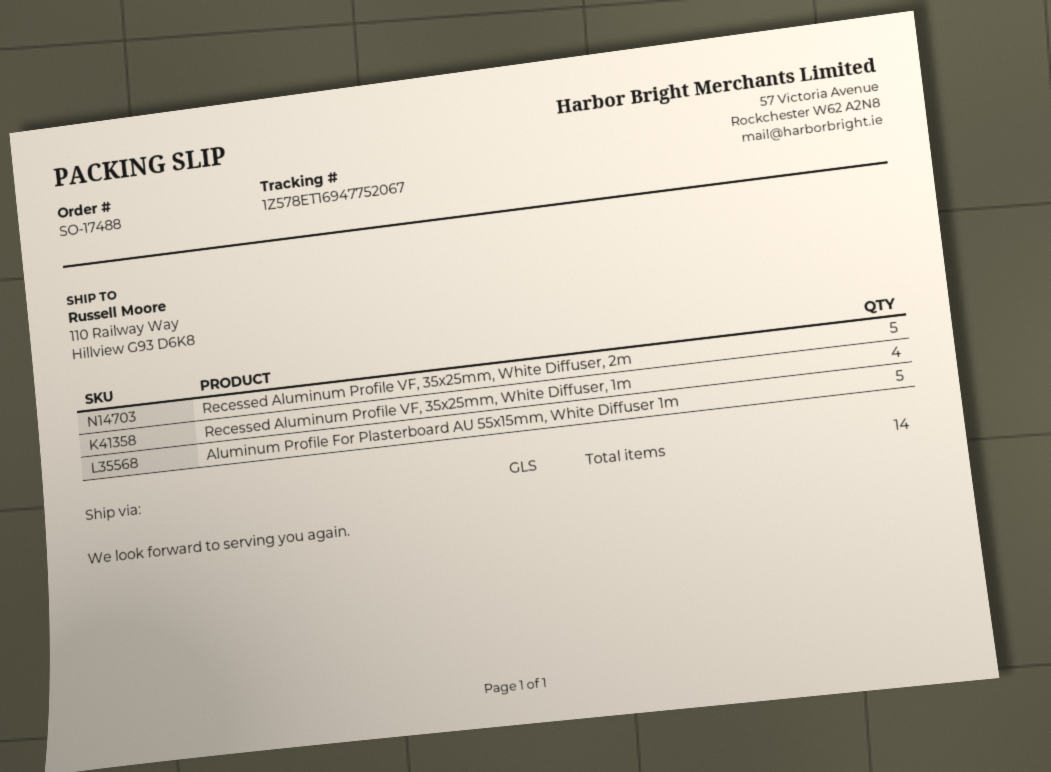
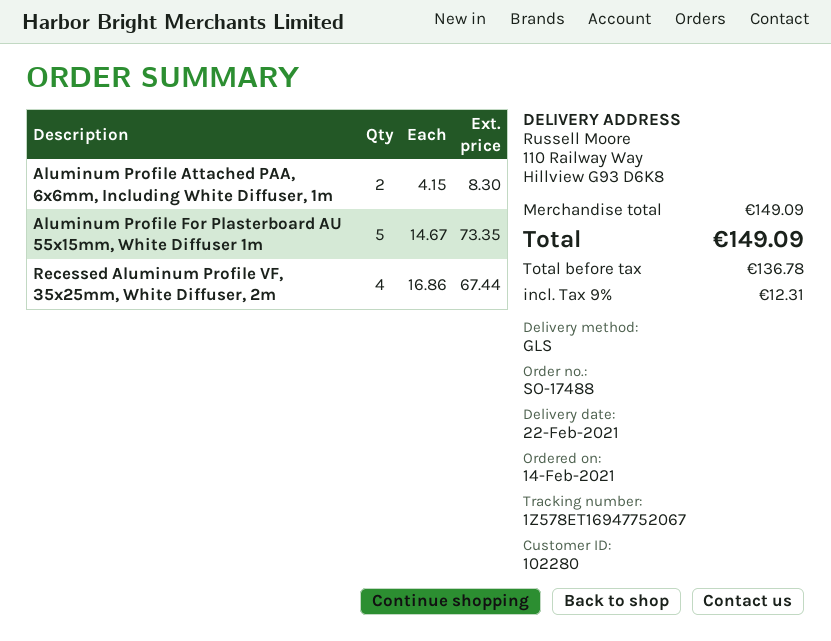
Recessed Aluminum Profile VF, 35x25mm, White Diffuser, 2m: 5 -> 4
Recessed Aluminum Profile VF, 35x25mm, White Diffuser, 1m: 4 -> none
Aluminum Profile Attached PAA, 6x6mm, Including White Diffuser, 1m: none -> 2

